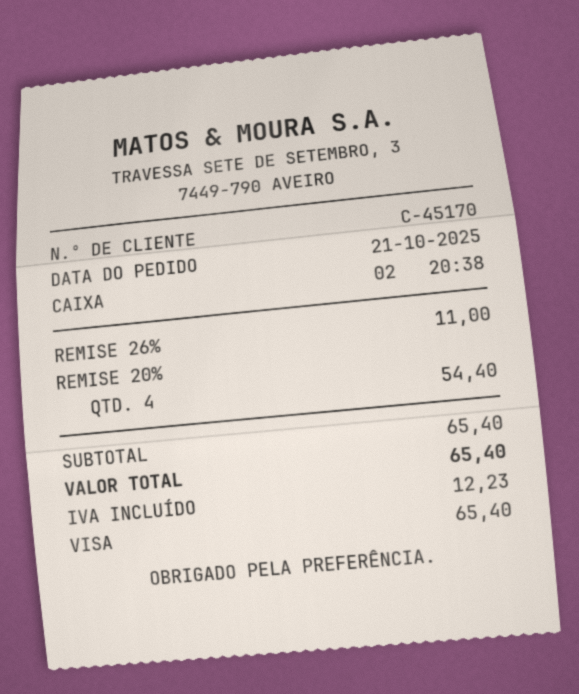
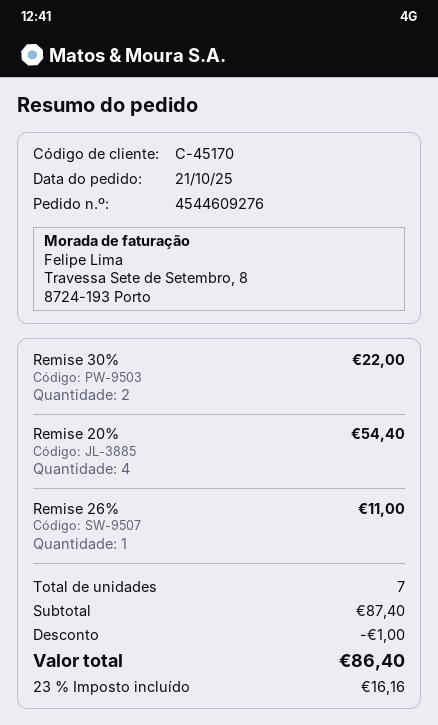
Remise 30%: none -> 2 for 22.00
subtotal: 65.40 -> 87.40
discount: none -> 1.00
tax: 12.23 -> 16.16
total: 65.40 -> 86.40

